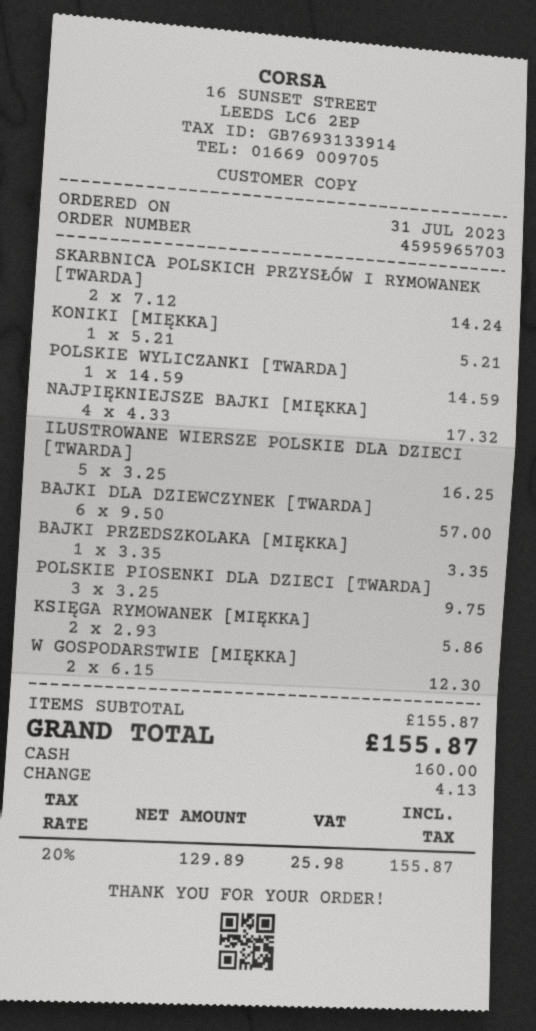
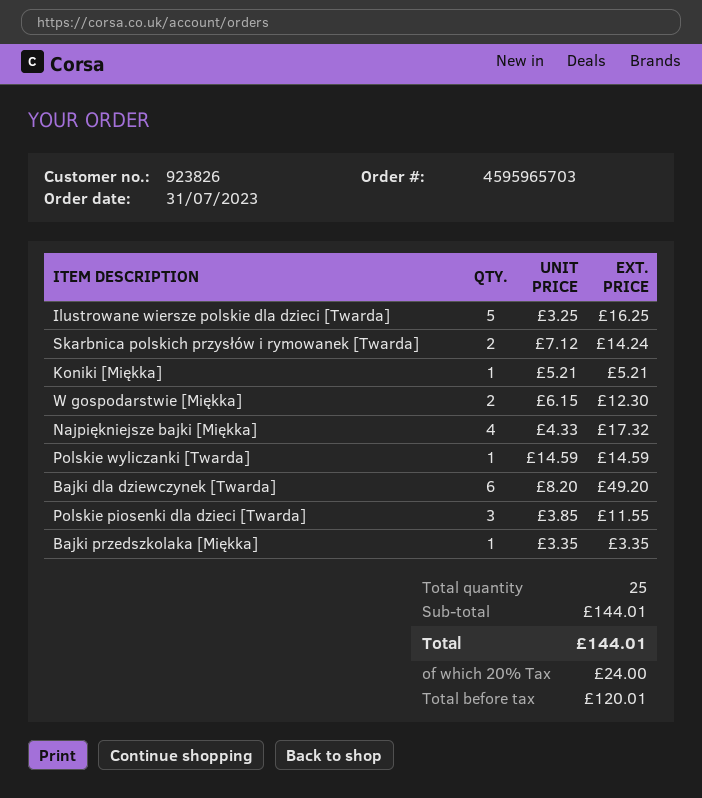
BAJKI DLA DZIEWCZYNEK [TWARDA]: 6 x 9.50 = 57.00 -> 6 x 8.20 = 49.20
POLSKIE PIOSENKI DLA DZIECI [TWARDA]: 3 x 3.25 = 9.75 -> 3 x 3.85 = 11.55
KSIĘGA RYMOWANEK [MIĘKKA]: 2 x 2.93 = 5.86 -> none
subtotal: 155.87 -> 144.01
net: 129.89 -> 120.01
tax: 20% = 25.98 -> 20% = 24.00
total: 155.87 -> 144.01

